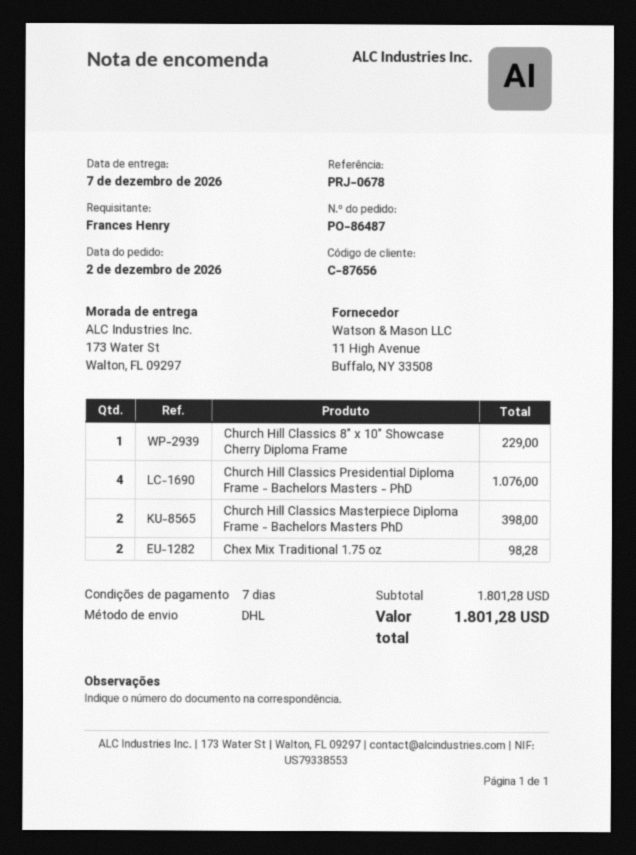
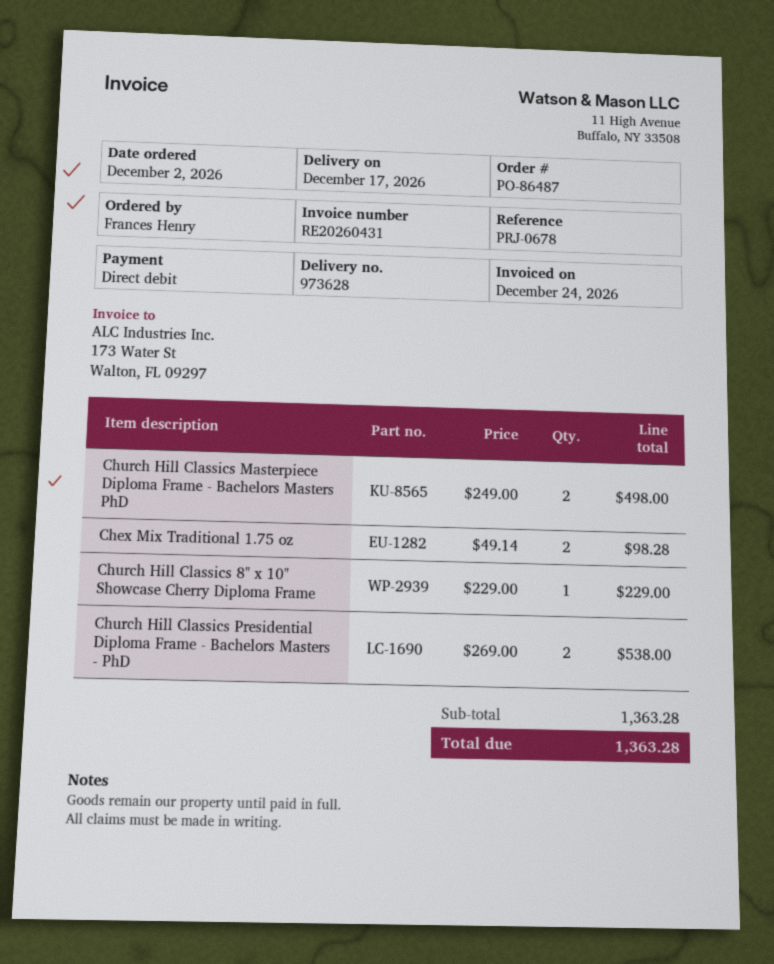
delivery date: 2026-12-07 -> 2026-12-17
Church Hill Classics Presidential Diploma Frame - Bachelors Masters - PhD: 4 for 1076.00 -> 2 for 538.00
Church Hill Classics Masterpiece Diploma Frame - Bachelors Masters PhD: 2 for 398.00 -> 2 for 498.00
subtotal: 1801.28 -> 1363.28
total: 1801.28 -> 1363.28

